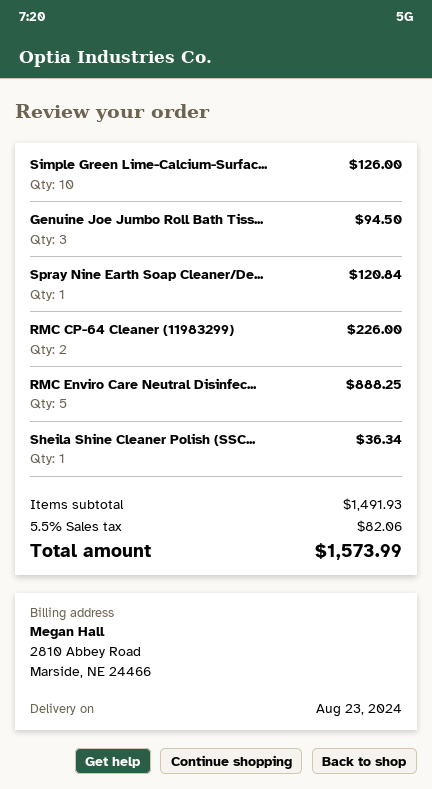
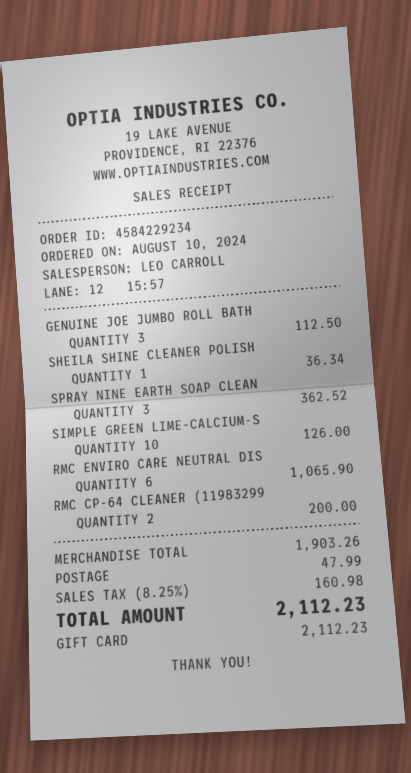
Genuine Joe Jumbo Roll Bath Tiss...: 3 for 94.50 -> 3 for 112.50
Spray Nine Earth Soap Cleaner/De...: 1 for 120.84 -> 3 for 362.52
RMC CP-64 Cleaner (11983299): 2 for 226.00 -> 2 for 200.00
RMC Enviro Care Neutral Disinfec...: 5 for 888.25 -> 6 for 1065.90
subtotal: 1491.93 -> 1903.26
shipping: none -> 47.99
tax: 5.5% = 82.06 -> 8.25% = 160.98
total: 1573.99 -> 2112.23

